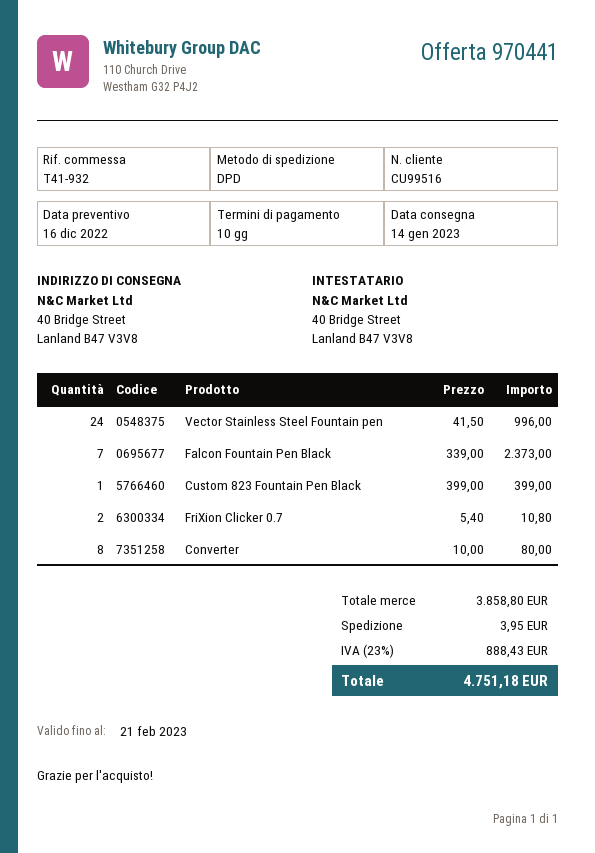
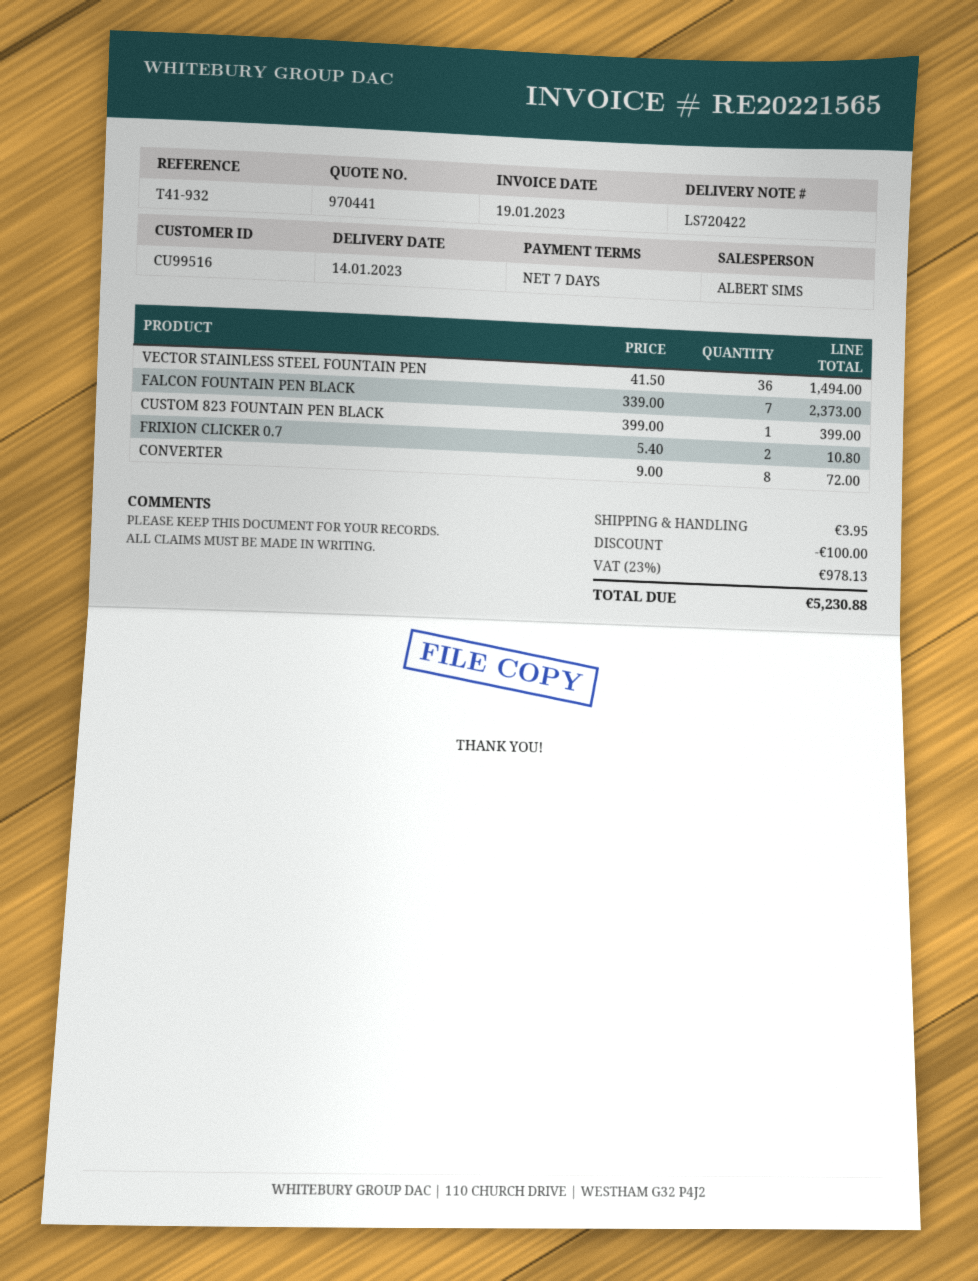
payment terms: 10 days -> 7 days
Vector Stainless Steel Fountain pen: 24 x 41.50 = 996.00 -> 36 x 41.50 = 1494.00
Converter: 8 x 10.00 = 80.00 -> 8 x 9.00 = 72.00
discount: none -> 100.00
tax: 23% = 888.43 -> 23% = 978.13
total: 4751.18 -> 5230.88

